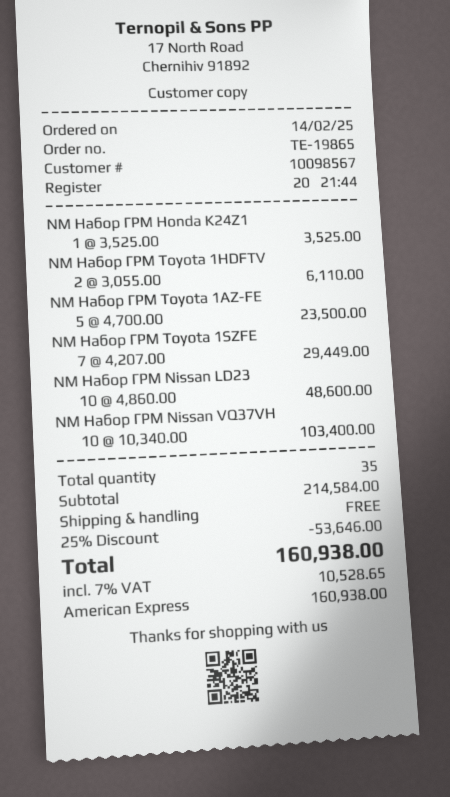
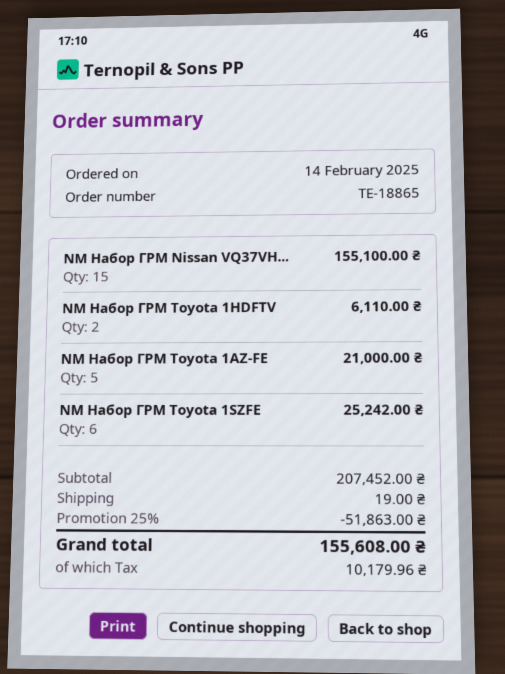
order number: TE-19865 -> TE-18865
NM Набор ГРМ Honda K24Z1: 1 for 3525.00 -> none
NM Набор ГРМ Toyota 1AZ-FE: 5 for 23500.00 -> 5 for 21000.00
NM Набор ГРМ Toyota 1SZFE: 7 for 29449.00 -> 6 for 25242.00
NM Набор ГРМ Nissan LD23: 10 for 48600.00 -> none
NM Набор ГРМ Nissan VQ37VH: 10 for 103400.00 -> 15 for 155100.00
subtotal: 214584.00 -> 207452.00
discount: 25% = 53646.00 -> 25% = 51863.00
shipping: 0.00 -> 19.00
tax: 10528.65 -> 10179.96
total: 160938.00 -> 155608.00

